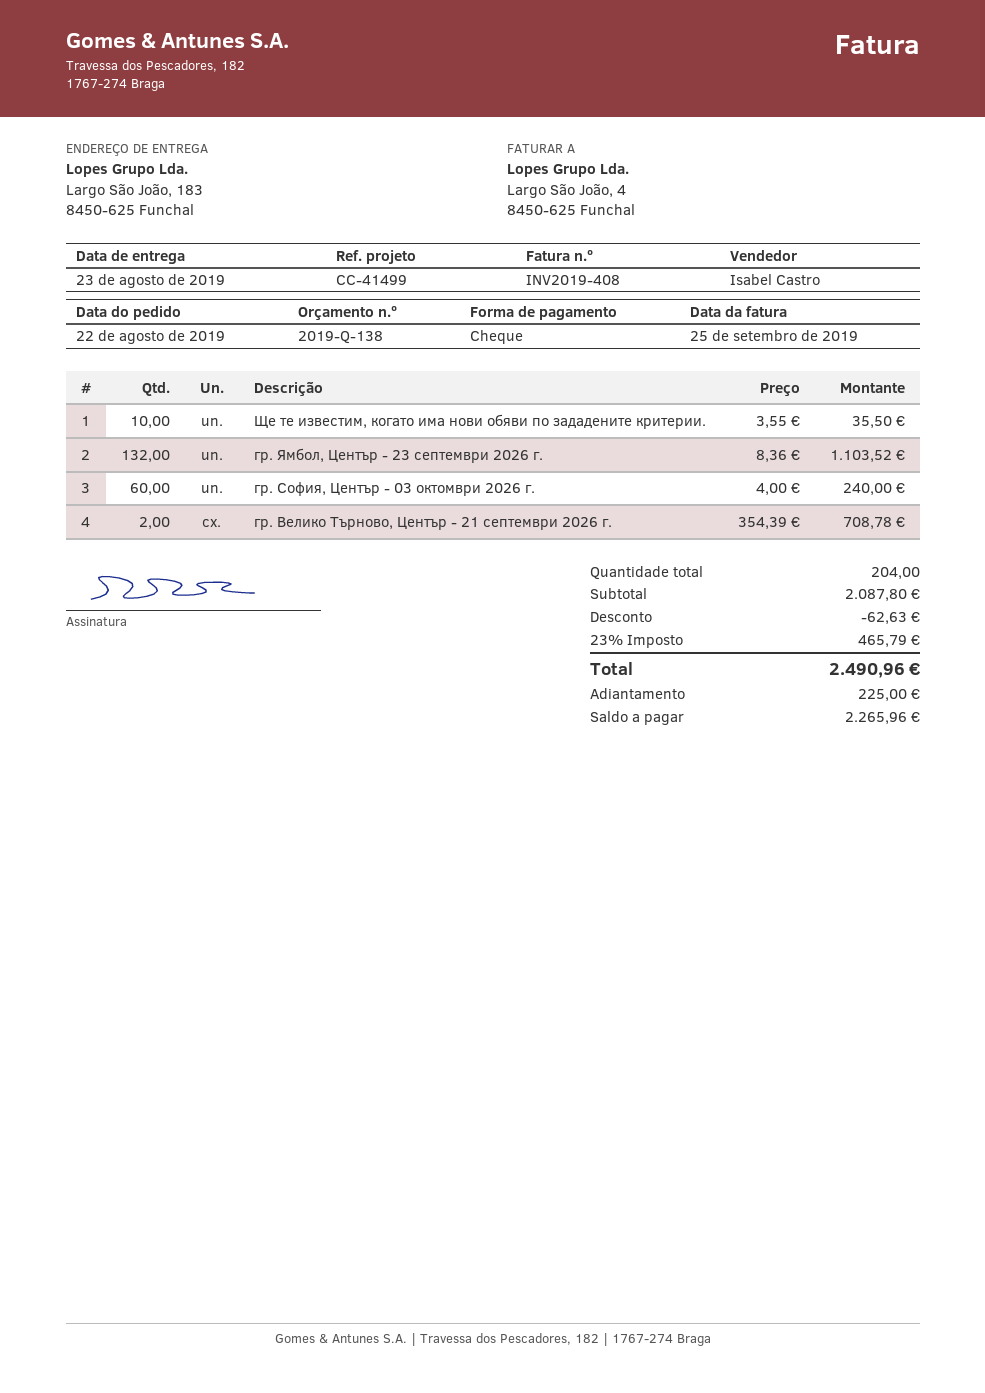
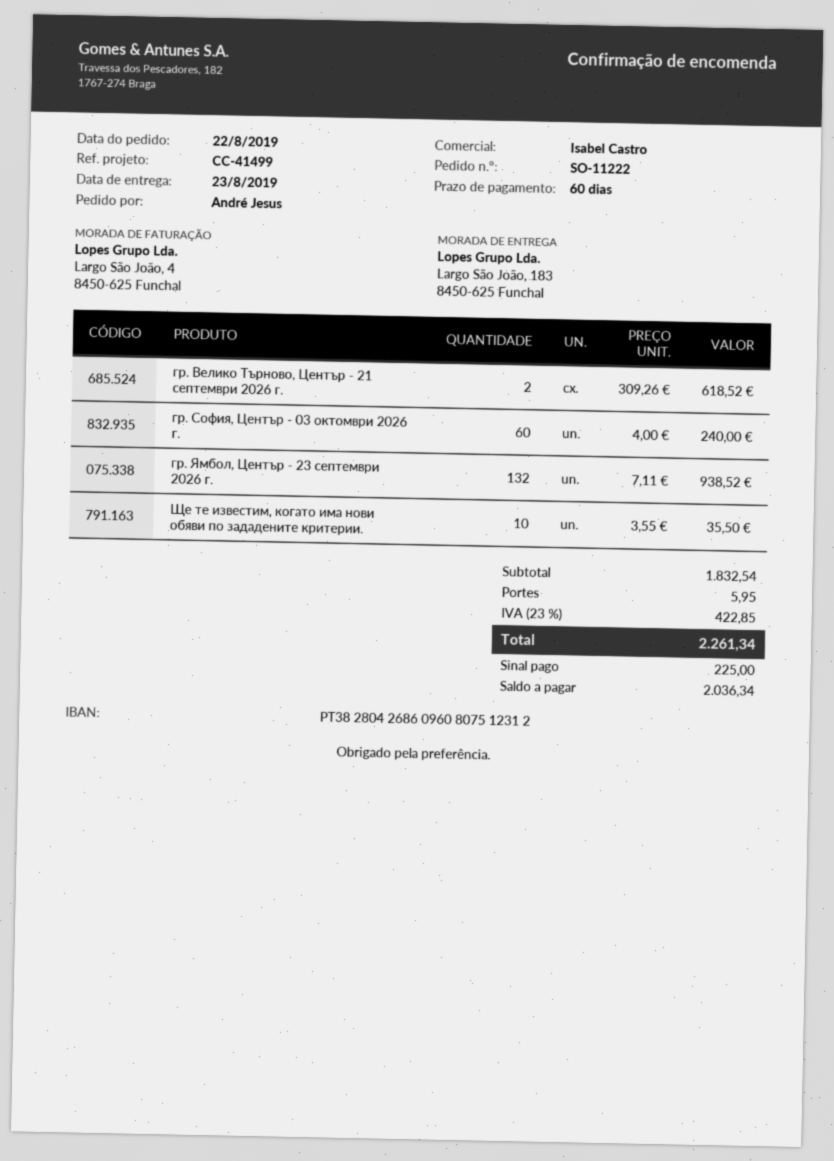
гр. Ямбол, Център - 23 септември 2026 г.: 132 x 8.36 = 1103.52 -> 132 x 7.11 = 938.52
гр. Велико Търново, Център - 21 септември 2026 г.: 2 x 354.39 = 708.78 -> 2 x 309.26 = 618.52
subtotal: 2087.80 -> 1832.54
discount: 62.63 -> none
shipping: none -> 5.95
tax: 23% = 465.79 -> 23% = 422.85
total: 2490.96 -> 2261.34
balance: 2265.96 -> 2036.34

